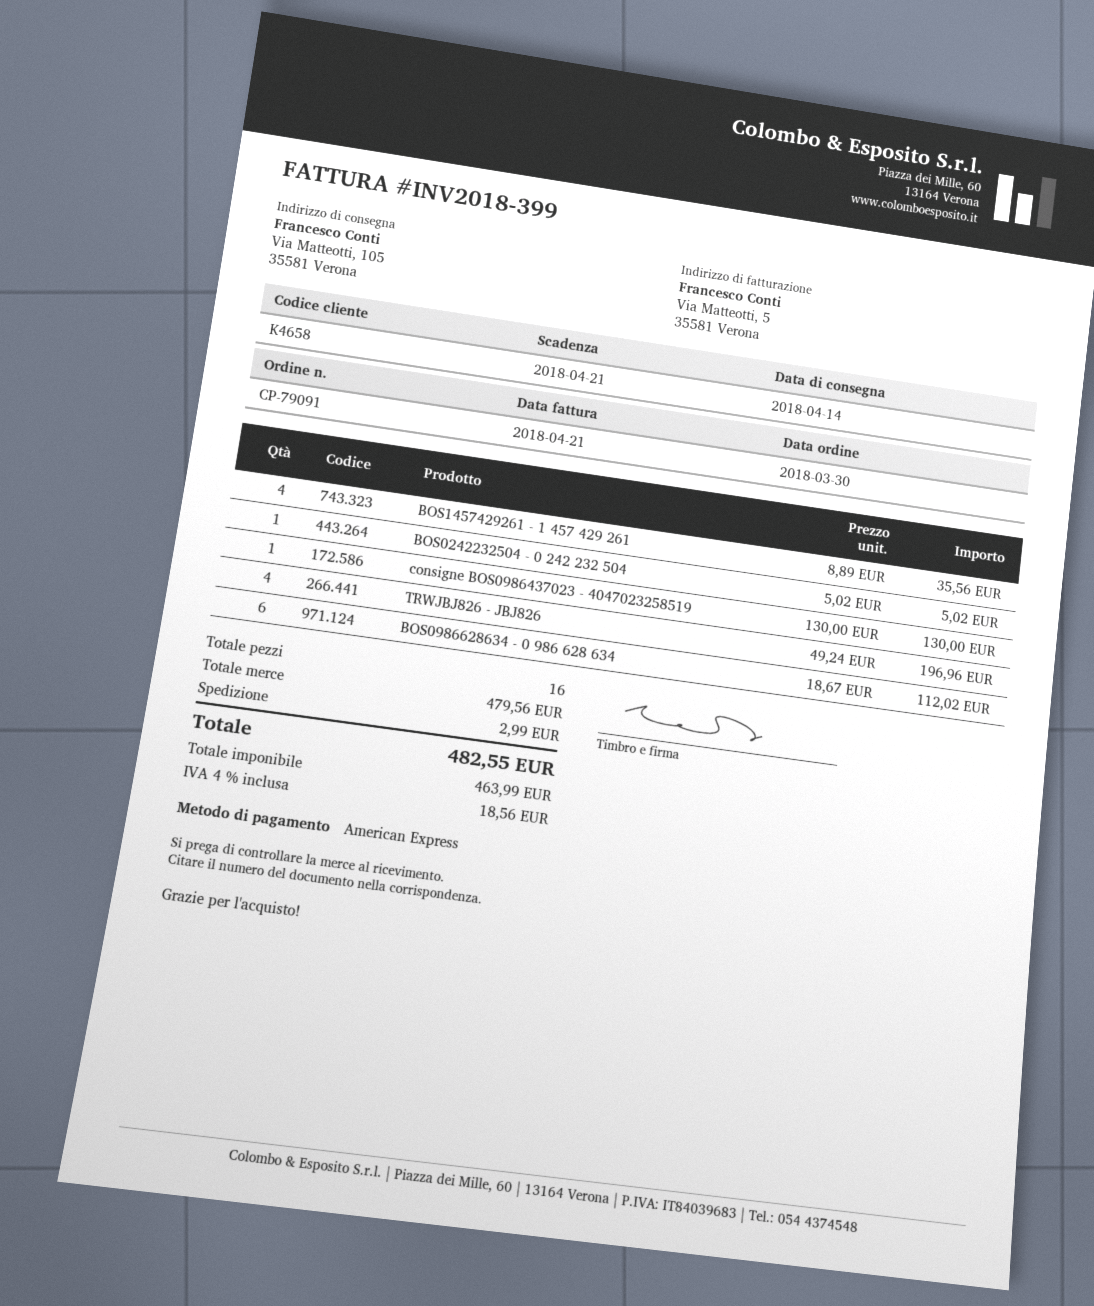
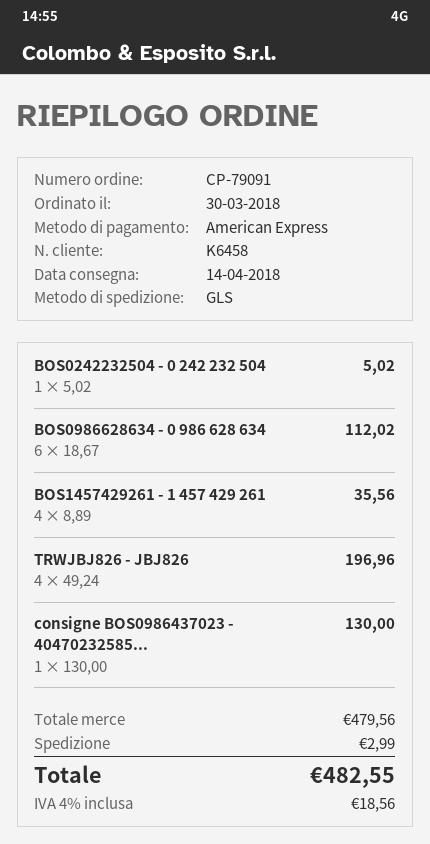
customer number: K4658 -> K6458

